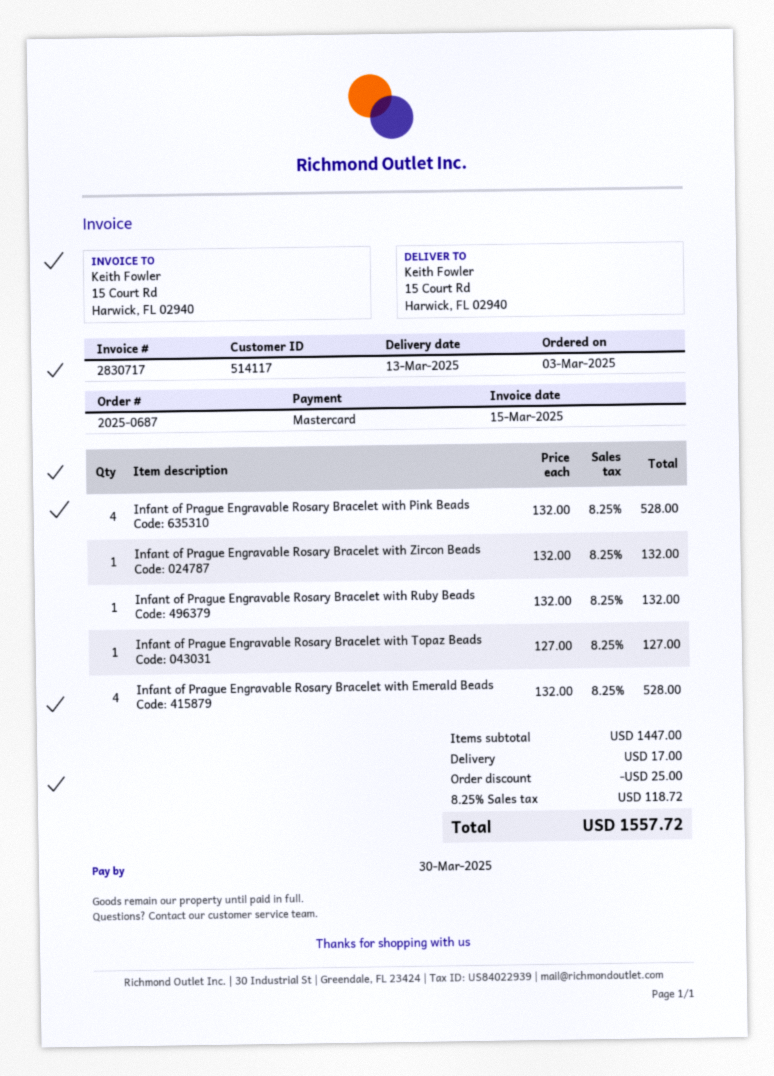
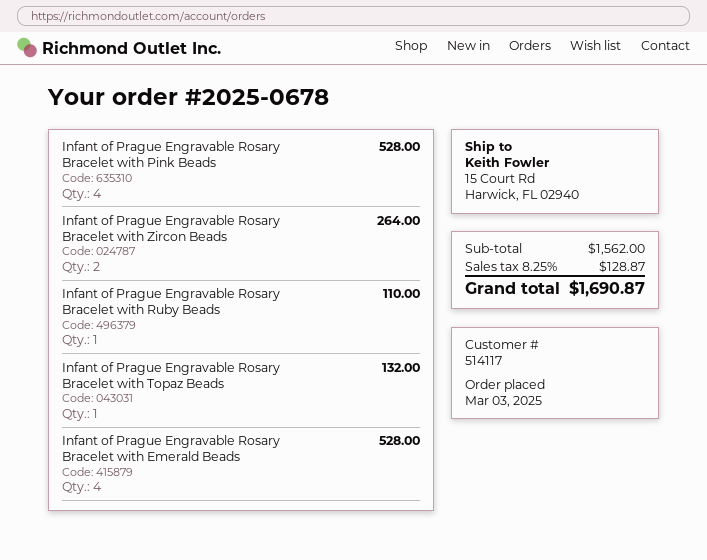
order number: 2025-0687 -> 2025-0678
Infant of Prague Engravable Rosary Bracelet with Zircon Beads: 1 for 132.00 -> 2 for 264.00
Infant of Prague Engravable Rosary Bracelet with Ruby Beads: 1 for 132.00 -> 1 for 110.00
Infant of Prague Engravable Rosary Bracelet with Topaz Beads: 1 for 127.00 -> 1 for 132.00
subtotal: 1447.00 -> 1562.00
discount: 25.00 -> none
shipping: 17.00 -> none
tax: 8.25% = 118.72 -> 8.25% = 128.87
total: 1557.72 -> 1690.87

